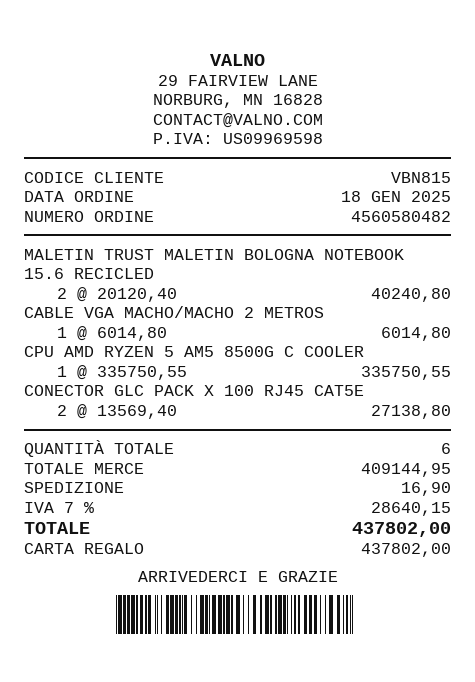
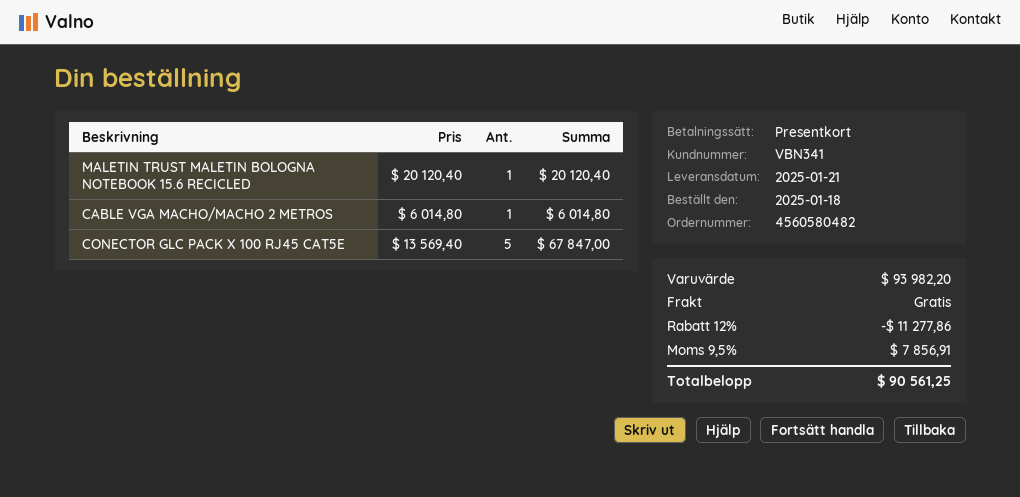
customer number: VBN815 -> VBN341
MALETIN TRUST MALETIN BOLOGNA NOTEBOOK 15.6 RECICLED: 2 x 20120.40 = 40240.80 -> 1 x 20120.40 = 20120.40
CPU AMD RYZEN 5 AM5 8500G C COOLER: 1 x 335750.55 = 335750.55 -> none
CONECTOR GLC PACK X 100 RJ45 CAT5E: 2 x 13569.40 = 27138.80 -> 5 x 13569.40 = 67847.00
subtotal: 409144.95 -> 93982.20
discount: none -> 12% = 11277.86
shipping: 16.90 -> 0.00
tax: 7% = 28640.15 -> 9.5% = 7856.91
total: 437802.00 -> 90561.25

